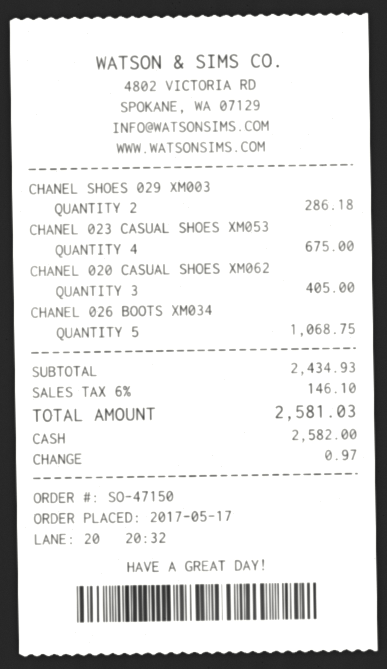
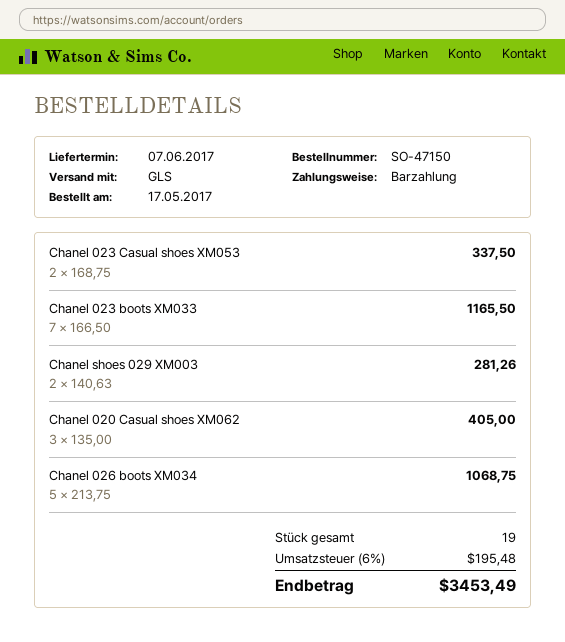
CHANEL SHOES 029 XM003: 2 for 286.18 -> 2 for 281.26
CHANEL 023 CASUAL SHOES XM053: 4 for 675.00 -> 2 for 337.50
Chanel 023 boots XM033: none -> 7 for 1165.50
tax: 6% = 146.10 -> 6% = 195.48
total: 2581.03 -> 3453.49

